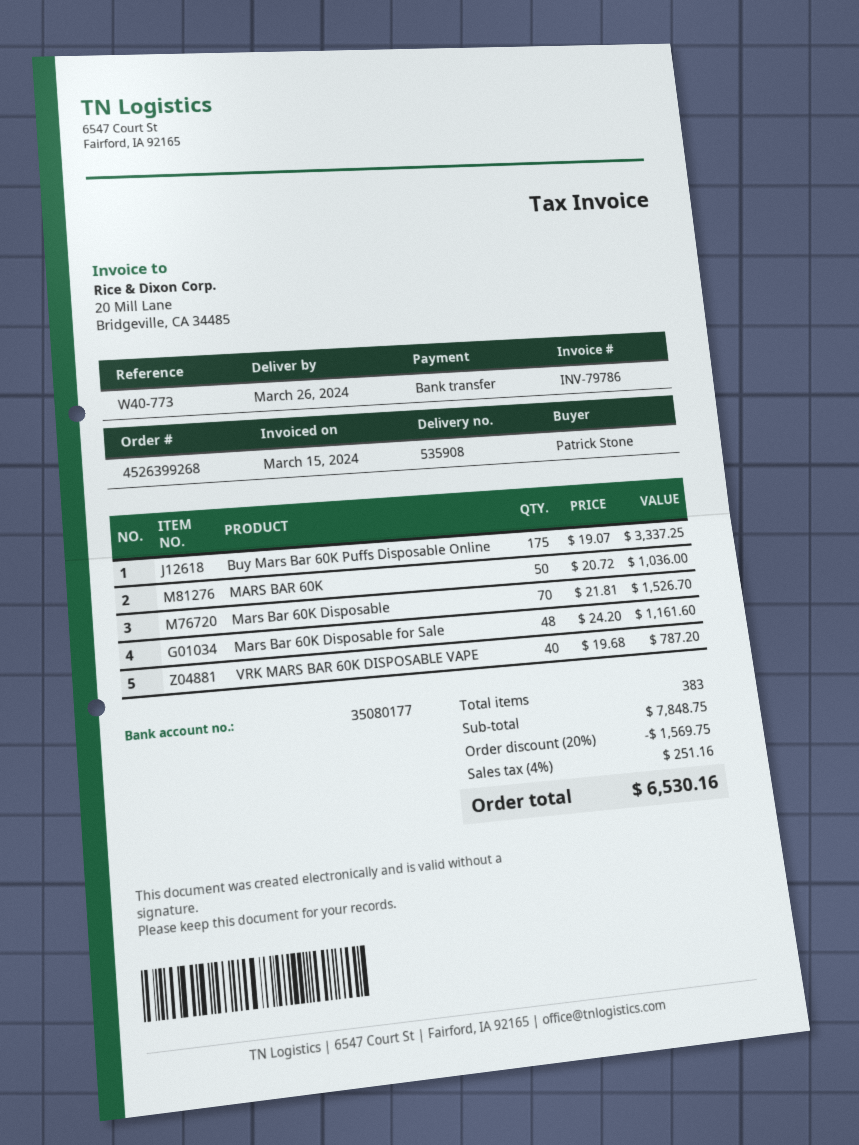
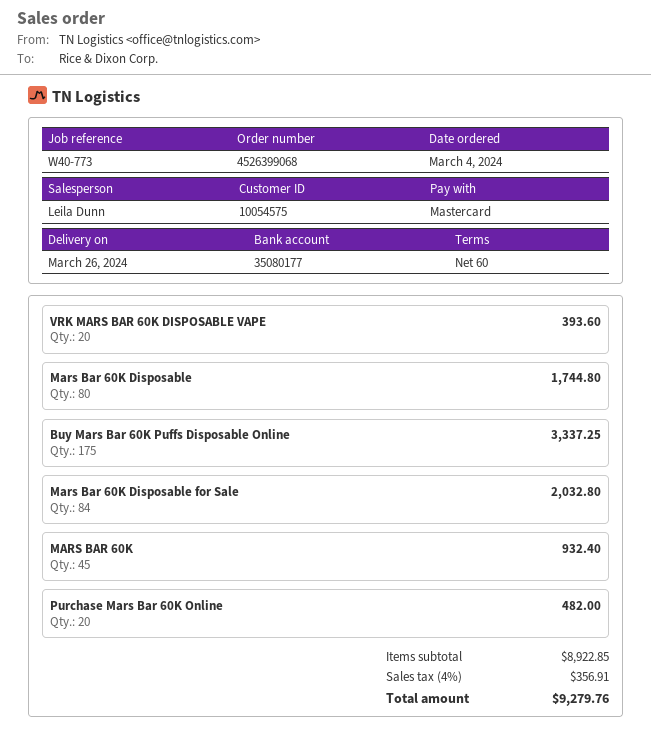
order number: 4526399268 -> 4526399068
payment method: bank transfer -> Mastercard
MARS BAR 60K: 50 for 1036.00 -> 45 for 932.40
Mars Bar 60K Disposable: 70 for 1526.70 -> 80 for 1744.80
Mars Bar 60K Disposable for Sale: 48 for 1161.60 -> 84 for 2032.80
VRK MARS BAR 60K DISPOSABLE VAPE: 40 for 787.20 -> 20 for 393.60
Purchase Mars Bar 60K Online: none -> 20 for 482.00
subtotal: 7848.75 -> 8922.85
discount: 20% = 1569.75 -> none
tax: 4% = 251.16 -> 4% = 356.91
total: 6530.16 -> 9279.76

